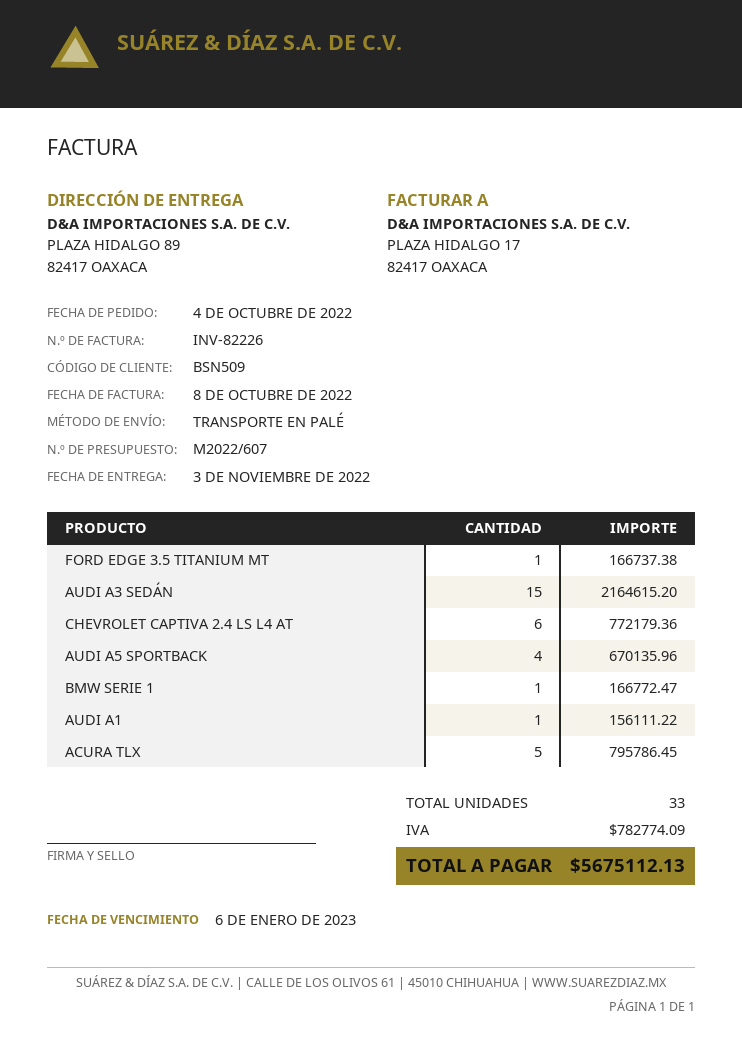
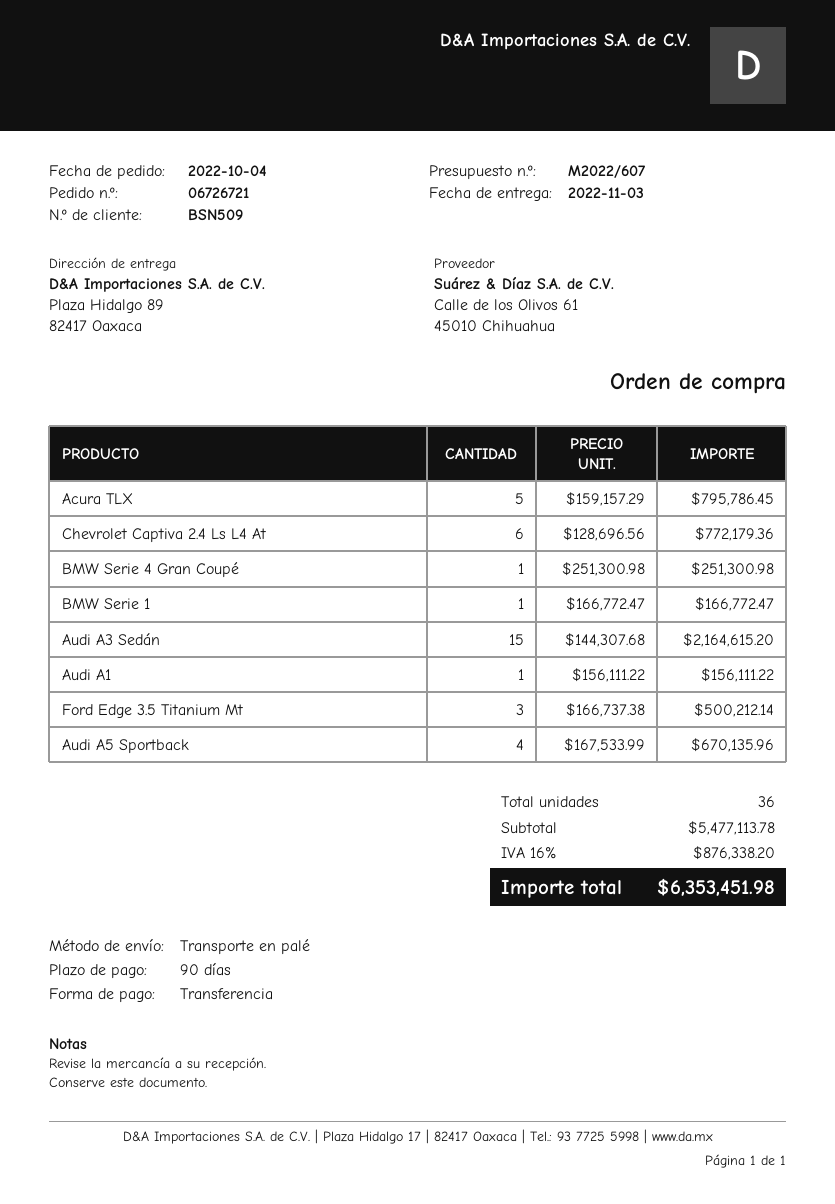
FORD EDGE 3.5 TITANIUM MT: 1 for 166737.38 -> 3 for 500212.14
BMW Serie 4 Gran Coupé: none -> 1 for 251300.98
total quantity: 33 -> 36
tax: 782774.09 -> 876338.20
total: 5675112.13 -> 6353451.98

